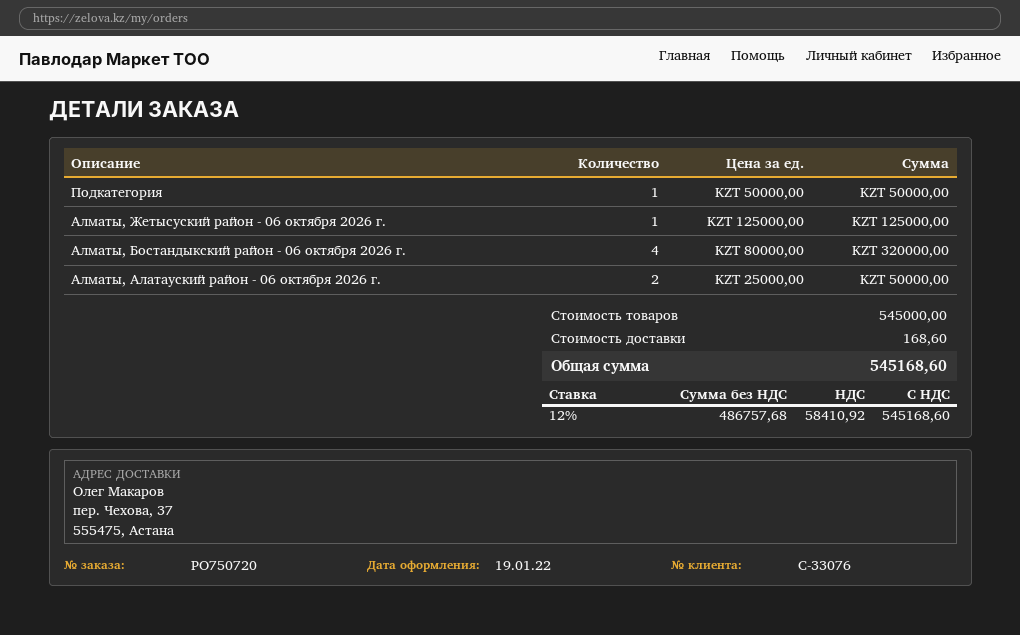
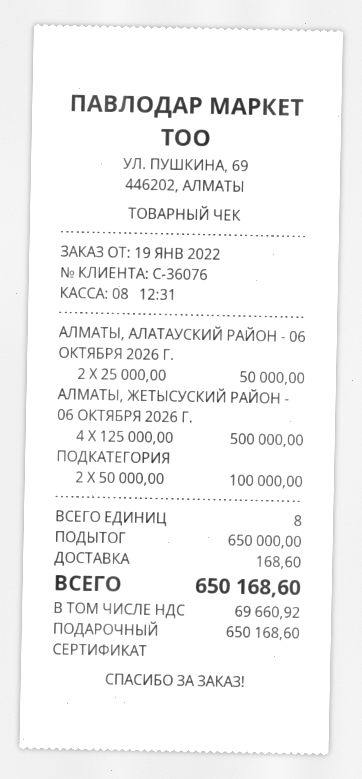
customer number: C-33076 -> C-36076
Подкатегория: 1 x 50000.00 = 50000.00 -> 2 x 50000.00 = 100000.00
Алматы, Жетысуский район - 06 октября 2026 г.: 1 x 125000.00 = 125000.00 -> 4 x 125000.00 = 500000.00
Алматы, Бостандыкский район - 06 октября 2026 г.: 4 x 80000.00 = 320000.00 -> none
subtotal: 545000.00 -> 650000.00
tax: 58410.92 -> 69660.92
total: 545168.60 -> 650168.60

